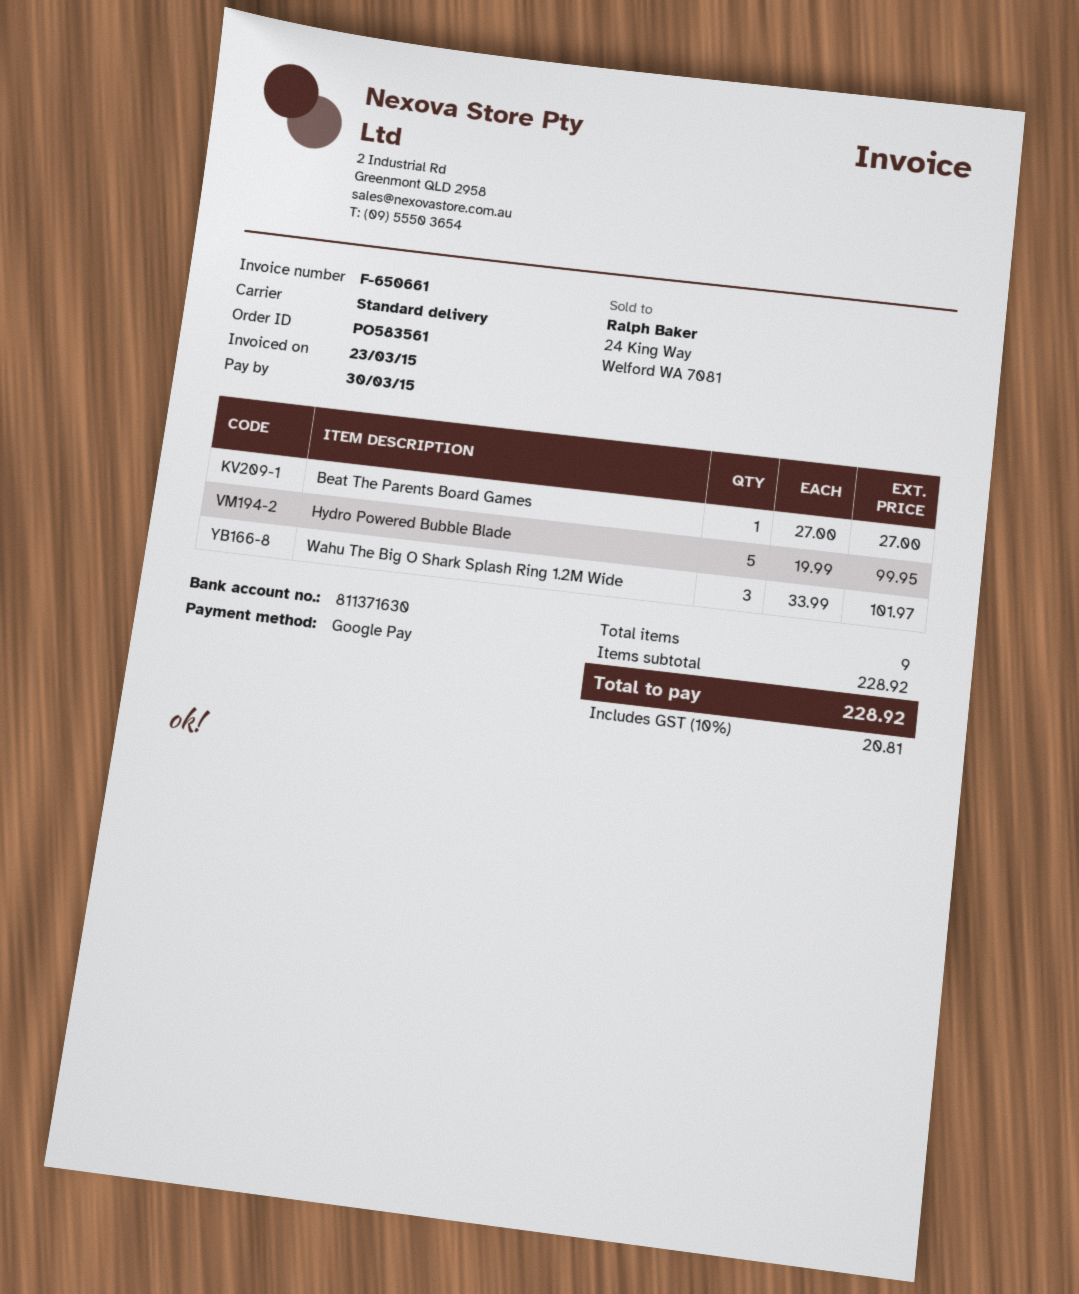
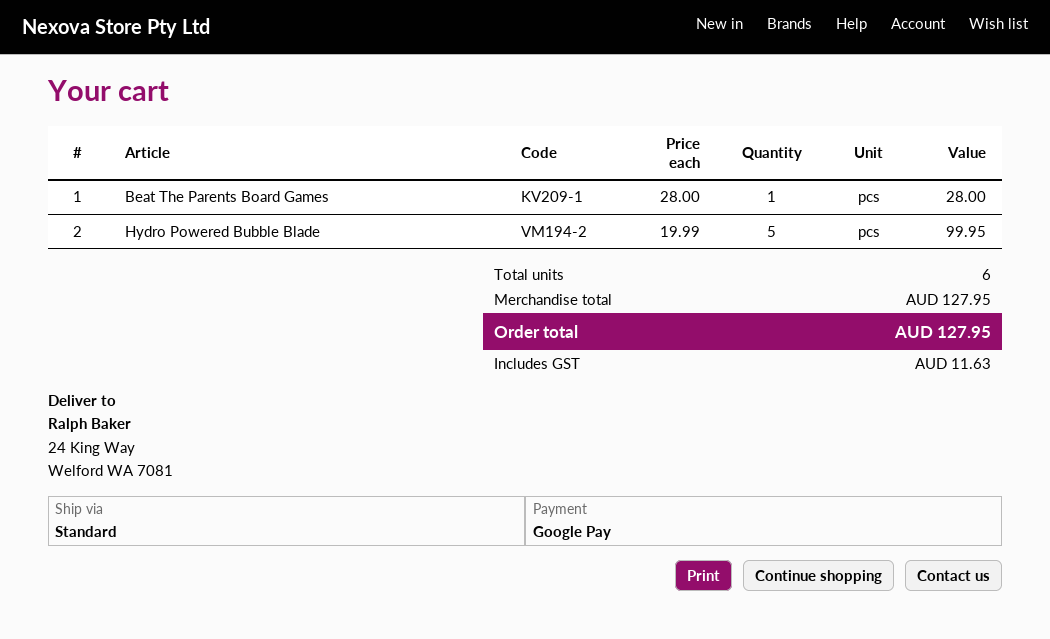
Beat The Parents Board Games: 1 x 27.00 = 27.00 -> 1 x 28.00 = 28.00
Wahu The Big O Shark Splash Ring 1.2M Wide: 3 x 33.99 = 101.97 -> none
total quantity: 9 -> 6
subtotal: 228.92 -> 127.95
tax: 20.81 -> 11.63
total: 228.92 -> 127.95

